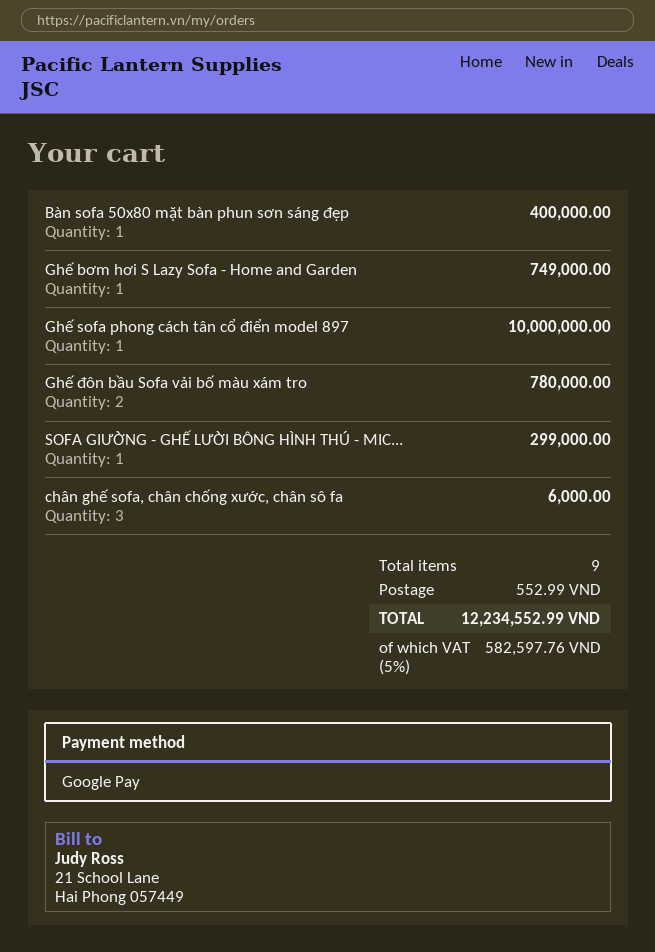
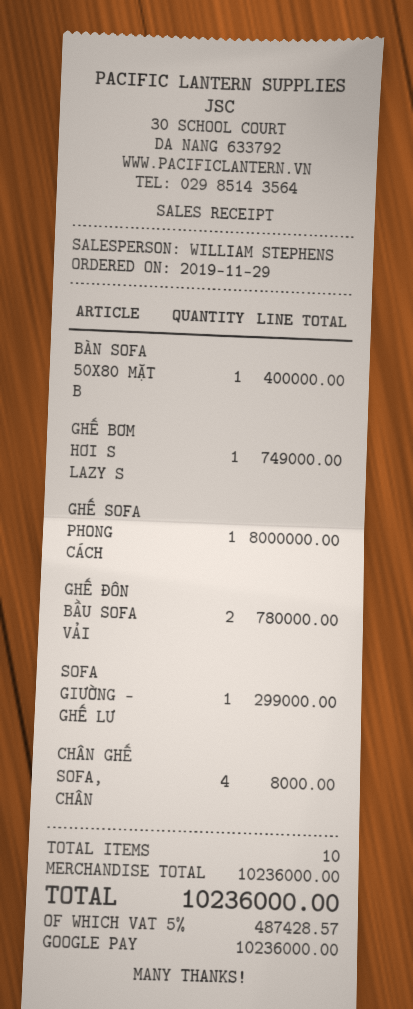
Ghế sofa phong cách tân cổ điển model 897: 1 for 10000000.00 -> 1 for 8000000.00
chân ghế sofa, chân chống xước, chân sô fa: 3 for 6000.00 -> 4 for 8000.00
total quantity: 9 -> 10
shipping: 552.99 -> none
tax: 5% = 582597.76 -> 5% = 487428.57
total: 12234552.99 -> 10236000.00

